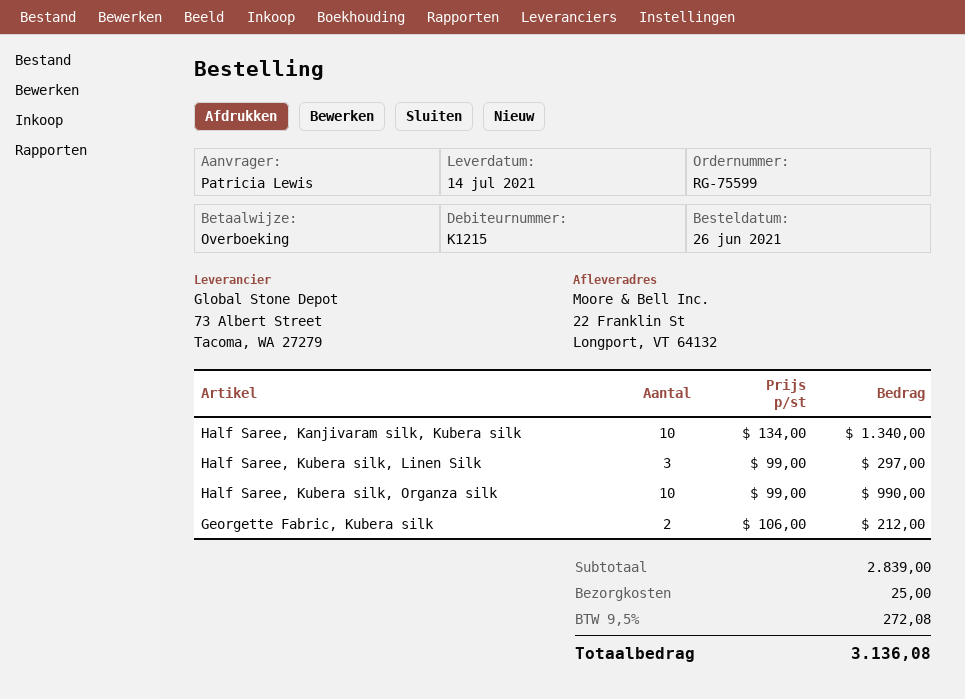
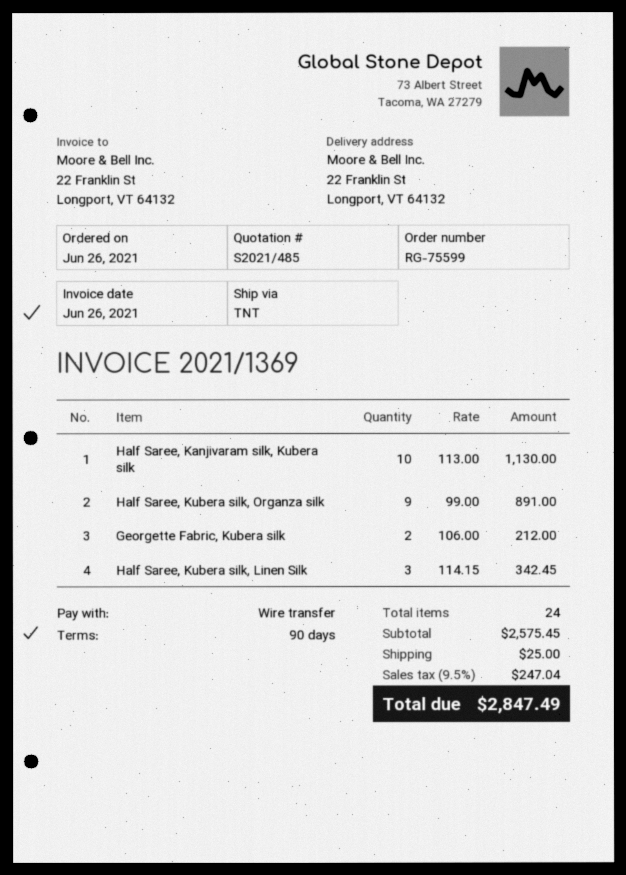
Half Saree, Kanjivaram silk, Kubera silk: 10 x 134.00 = 1340.00 -> 10 x 113.00 = 1130.00
Half Saree, Kubera silk, Linen Silk: 3 x 99.00 = 297.00 -> 3 x 114.15 = 342.45
Half Saree, Kubera silk, Organza silk: 10 x 99.00 = 990.00 -> 9 x 99.00 = 891.00
subtotal: 2839.00 -> 2575.45
tax: 9.5% = 272.08 -> 9.5% = 247.04
total: 3136.08 -> 2847.49

